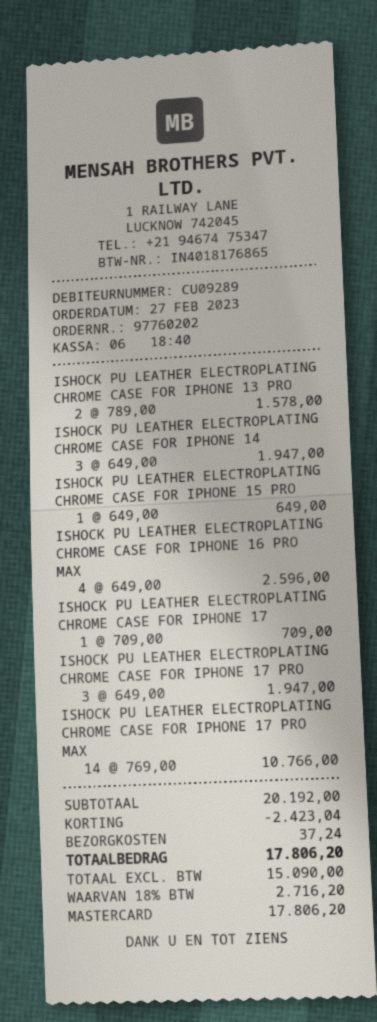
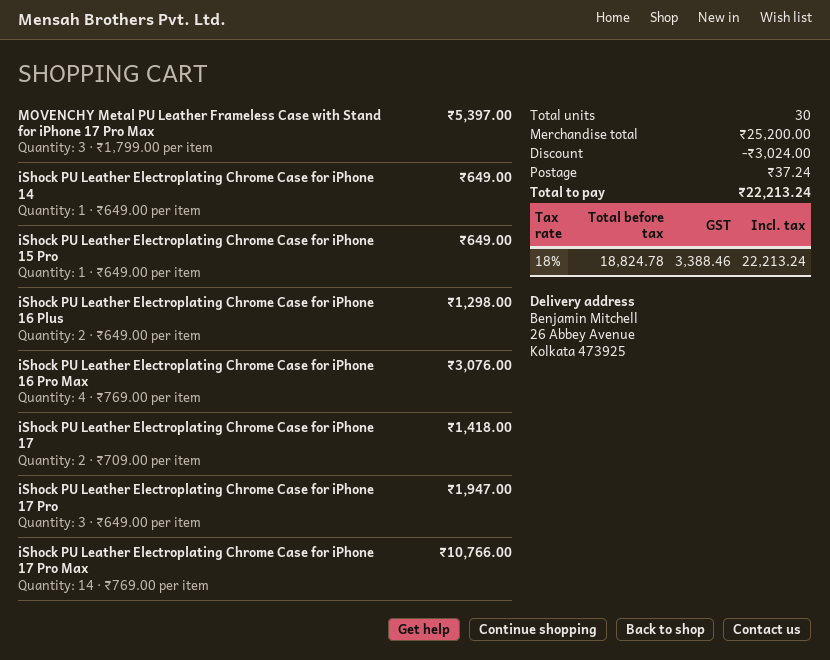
ISHOCK PU LEATHER ELECTROPLATING CHROME CASE FOR IPHONE 13 PRO: 2 x 789.00 = 1578.00 -> none
ISHOCK PU LEATHER ELECTROPLATING CHROME CASE FOR IPHONE 14: 3 x 649.00 = 1947.00 -> 1 x 649.00 = 649.00
ISHOCK PU LEATHER ELECTROPLATING CHROME CASE FOR IPHONE 16 PRO MAX: 4 x 649.00 = 2596.00 -> 4 x 769.00 = 3076.00
ISHOCK PU LEATHER ELECTROPLATING CHROME CASE FOR IPHONE 17: 1 x 709.00 = 709.00 -> 2 x 709.00 = 1418.00
MOVENCHY Metal PU Leather Frameless Case with Stand for iPhone 17 Pro Max: none -> 3 x 1799.00 = 5397.00
iShock PU Leather Electroplating Chrome Case for iPhone 16 Plus: none -> 2 x 649.00 = 1298.00
subtotal: 20192.00 -> 25200.00
discount: 2423.04 -> 3024.00
net: 15090.00 -> 18824.78
tax: 18% = 2716.20 -> 18% = 3388.46
total: 17806.20 -> 22213.24

